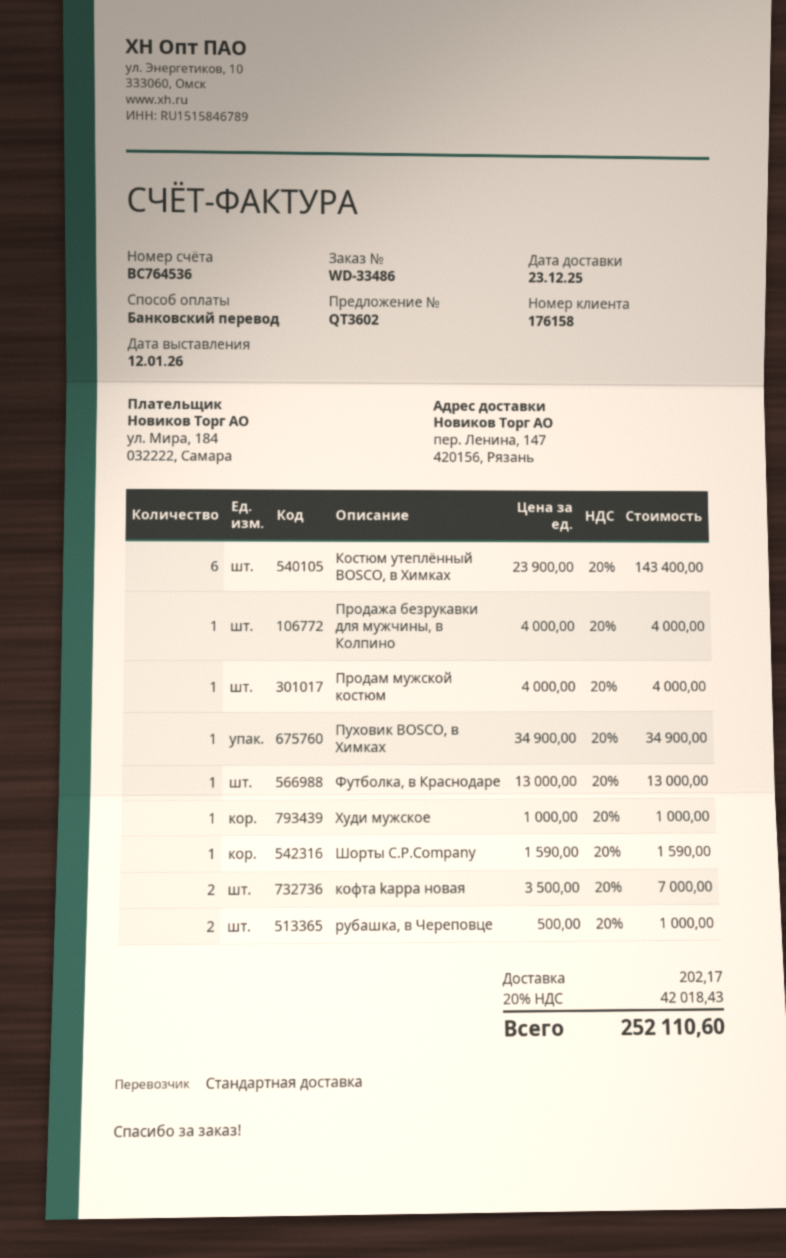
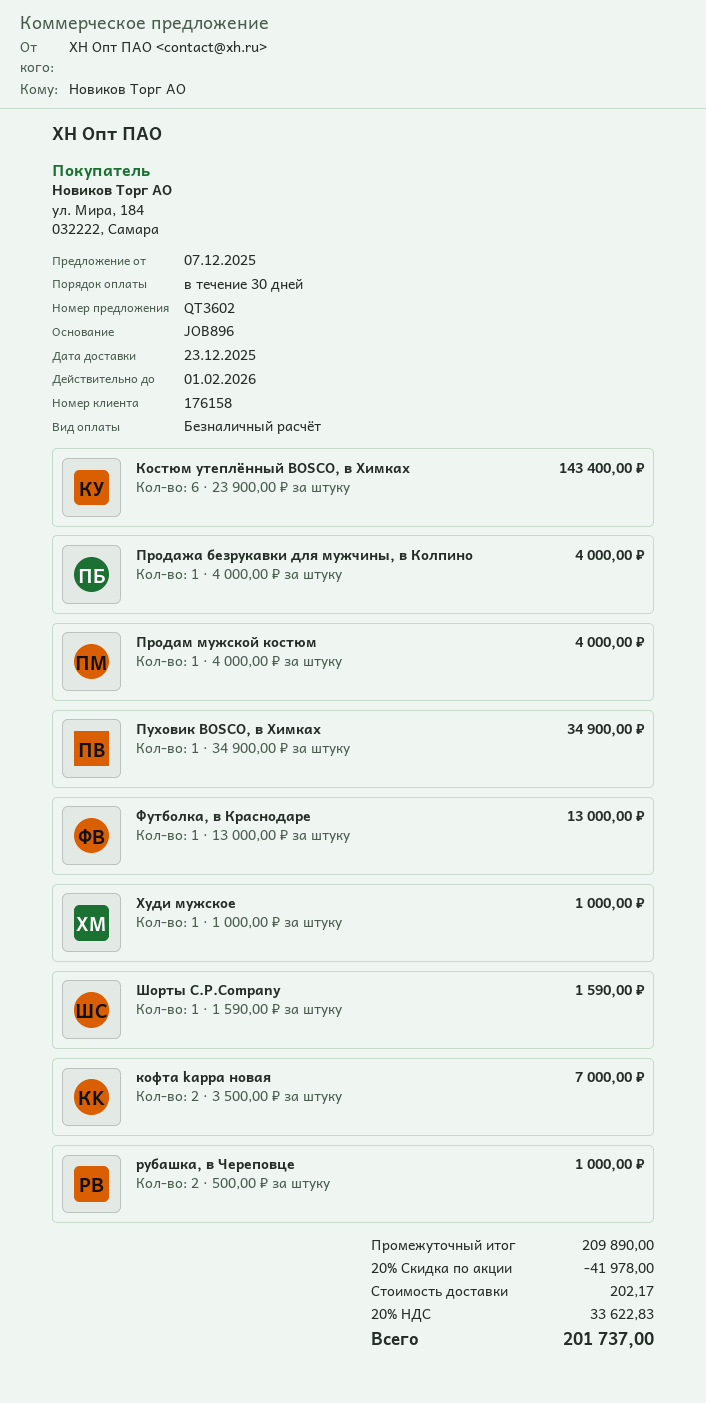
discount: none -> 20% = 41978.00
tax: 20% = 42018.43 -> 20% = 33622.83
total: 252110.60 -> 201737.00

